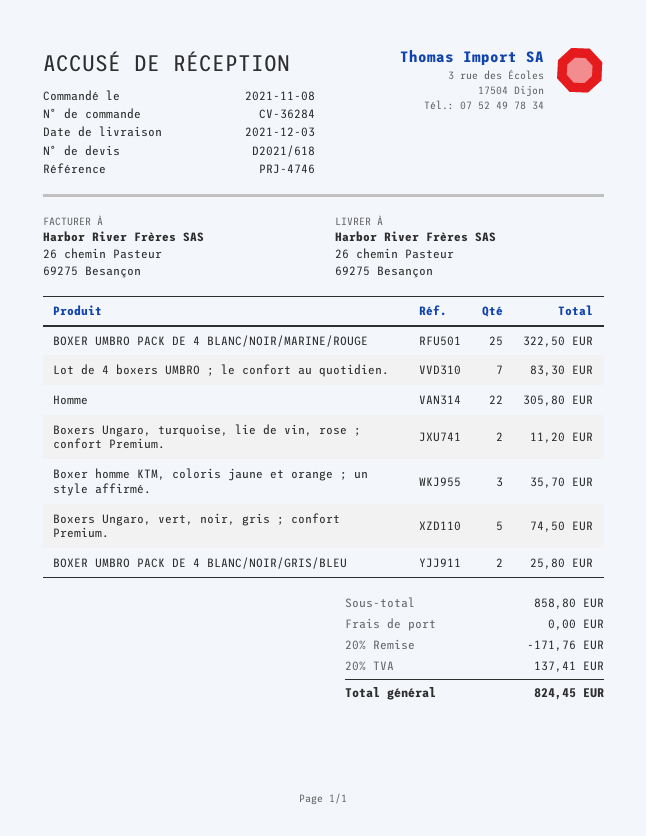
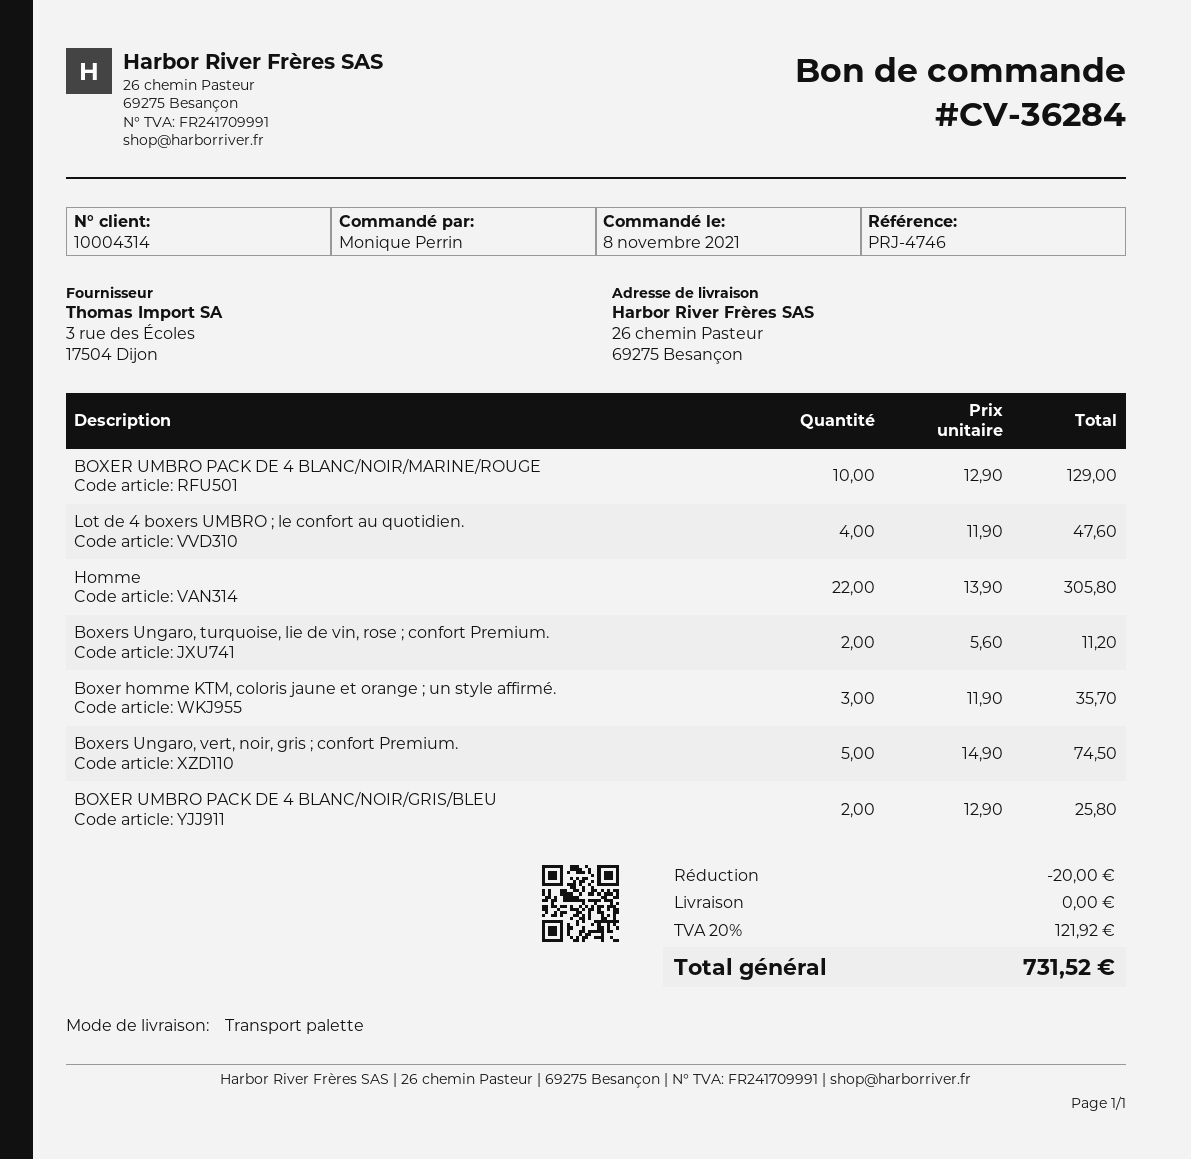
BOXER UMBRO PACK DE 4 BLANC/NOIR/MARINE/ROUGE: 25 for 322.50 -> 10 for 129.00
Lot de 4 boxers UMBRO ; le confort au quotidien.: 7 for 83.30 -> 4 for 47.60
discount: 171.76 -> 20.00
tax: 20% = 137.41 -> 20% = 121.92
total: 824.45 -> 731.52

